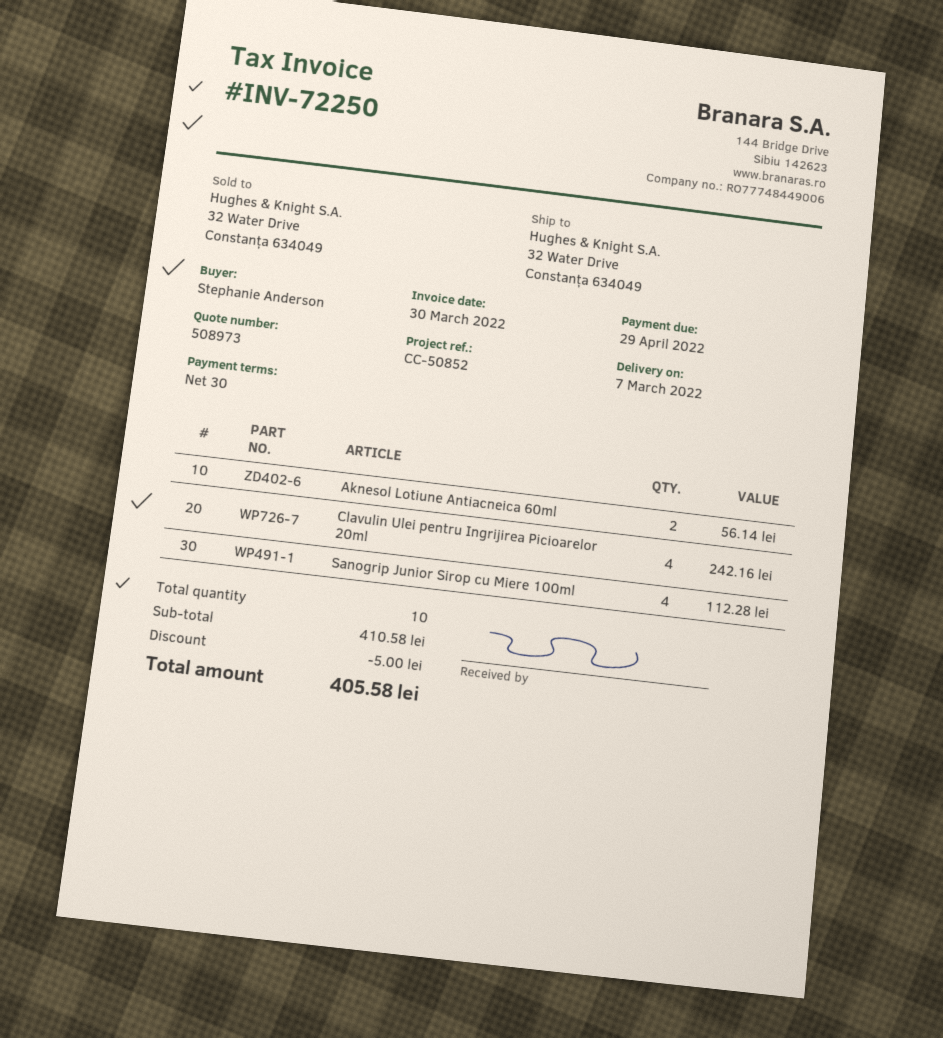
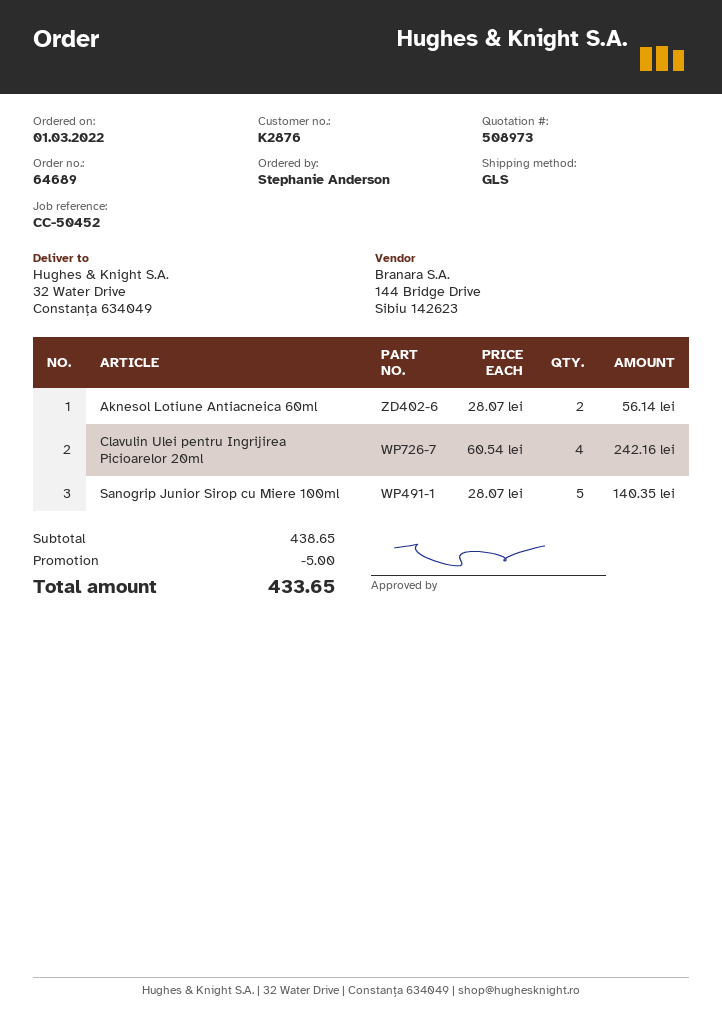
reference: CC-50852 -> CC-50452
Sanogrip Junior Sirop cu Miere 100ml: 4 for 112.28 -> 5 for 140.35
subtotal: 410.58 -> 438.65
total: 405.58 -> 433.65

